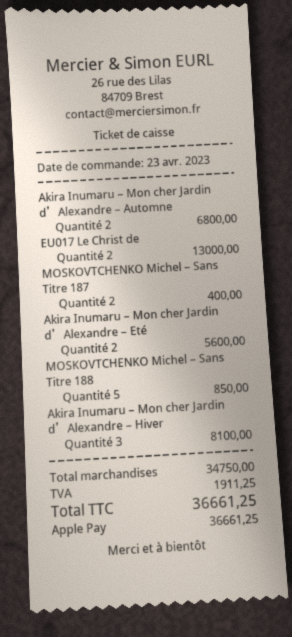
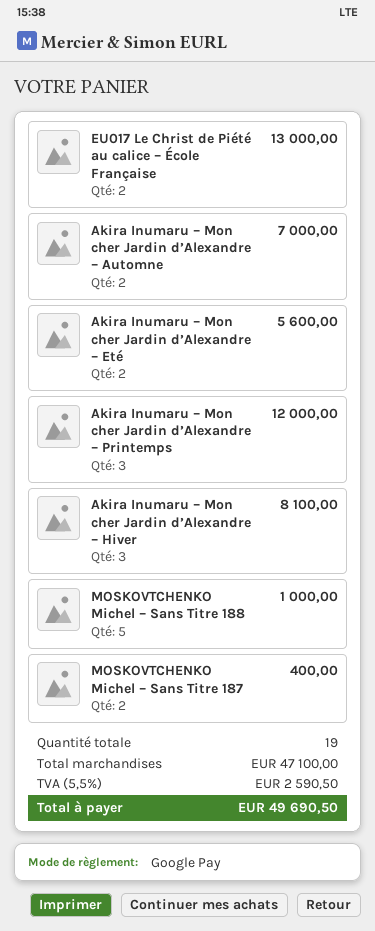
payment method: Apple Pay -> Google Pay
Akira Inumaru – Mon cher Jardin d’Alexandre – Automne: 2 for 6800.00 -> 2 for 7000.00
MOSKOVTCHENKO Michel – Sans Titre 188: 5 for 850.00 -> 5 for 1000.00
Akira Inumaru – Mon cher Jardin d’Alexandre – Printemps: none -> 3 for 12000.00
subtotal: 34750.00 -> 47100.00
tax: 1911.25 -> 2590.50
total: 36661.25 -> 49690.50

